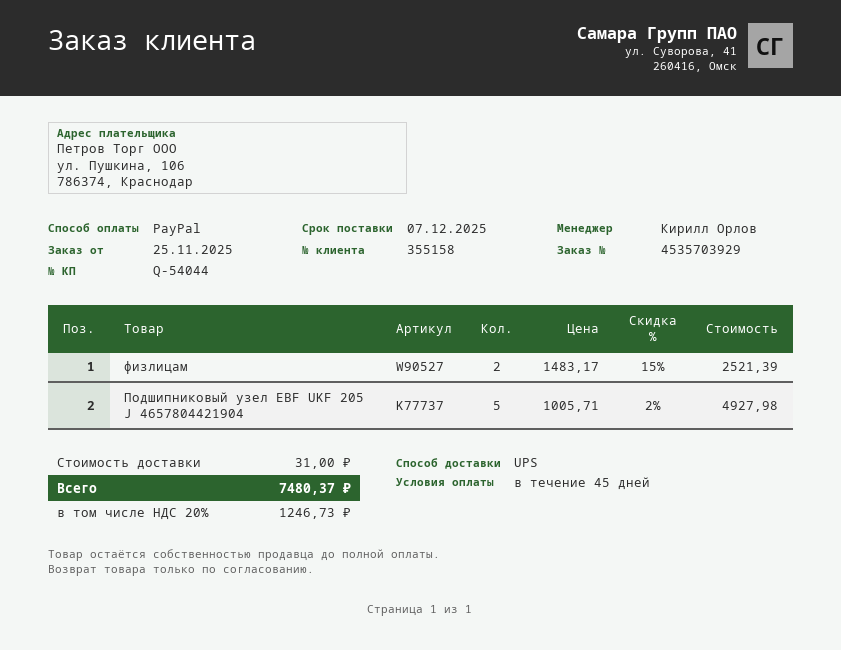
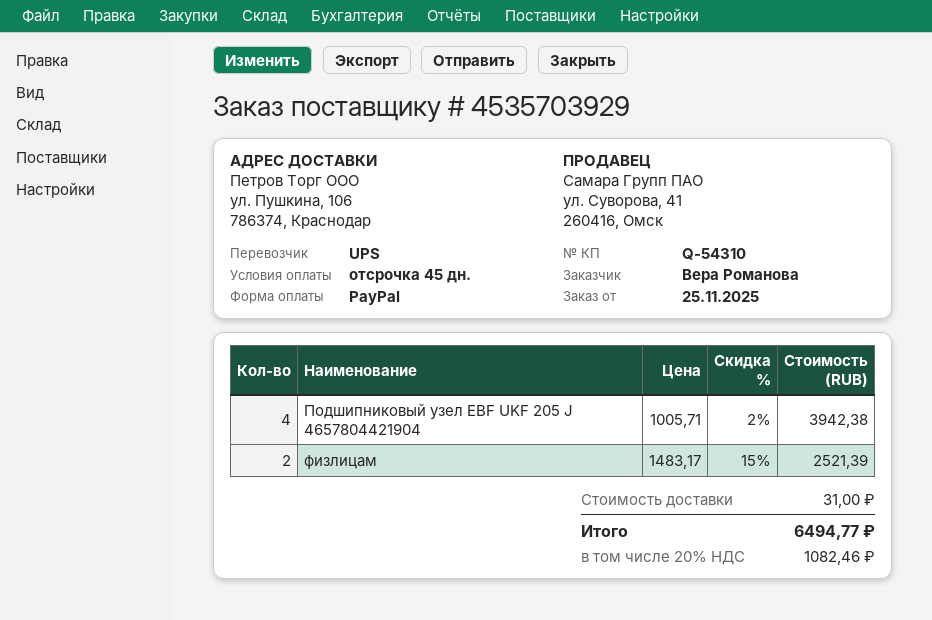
quote number: Q-54044 -> Q-54310
Подшипниковый узел EBF UKF 205 J 4657804421904: 5 x 1005.71 - 2% = 4927.98 -> 4 x 1005.71 - 2% = 3942.38
tax: 20% = 1246.73 -> 20% = 1082.46
total: 7480.37 -> 6494.77

